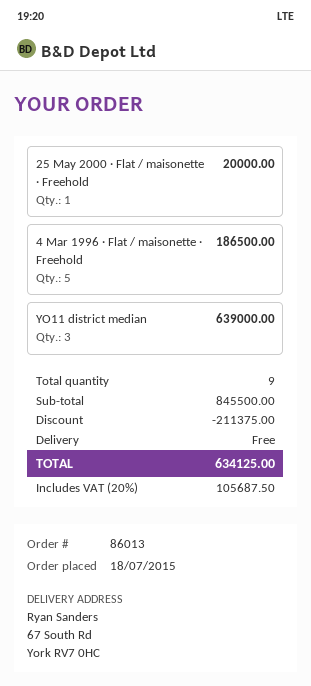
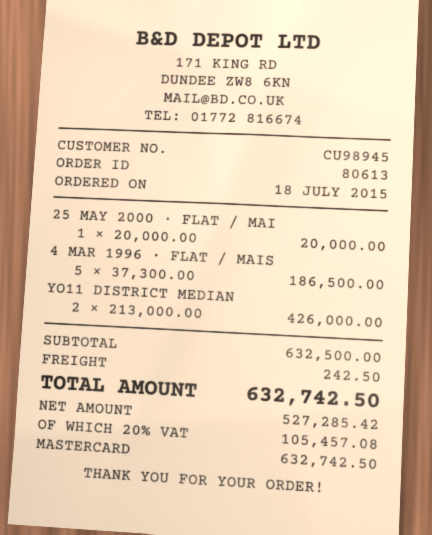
order number: 86013 -> 80613
YO11 district median: 3 for 639000.00 -> 2 for 426000.00
subtotal: 845500.00 -> 632500.00
discount: 211375.00 -> none
shipping: 0.00 -> 242.50
tax: 20% = 105687.50 -> 20% = 105457.08
total: 634125.00 -> 632742.50

